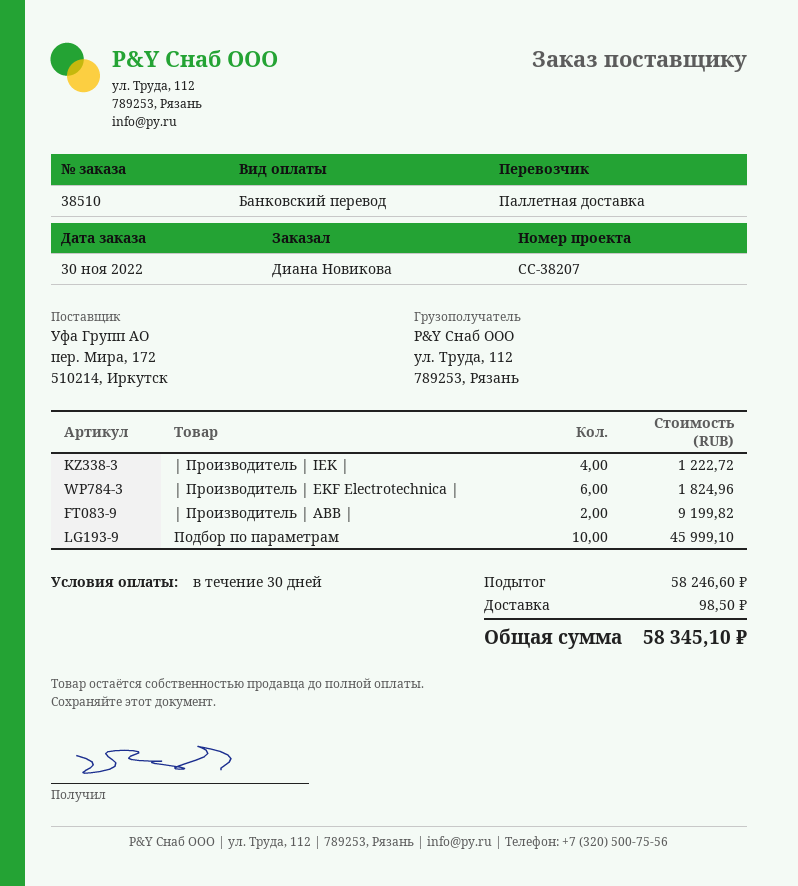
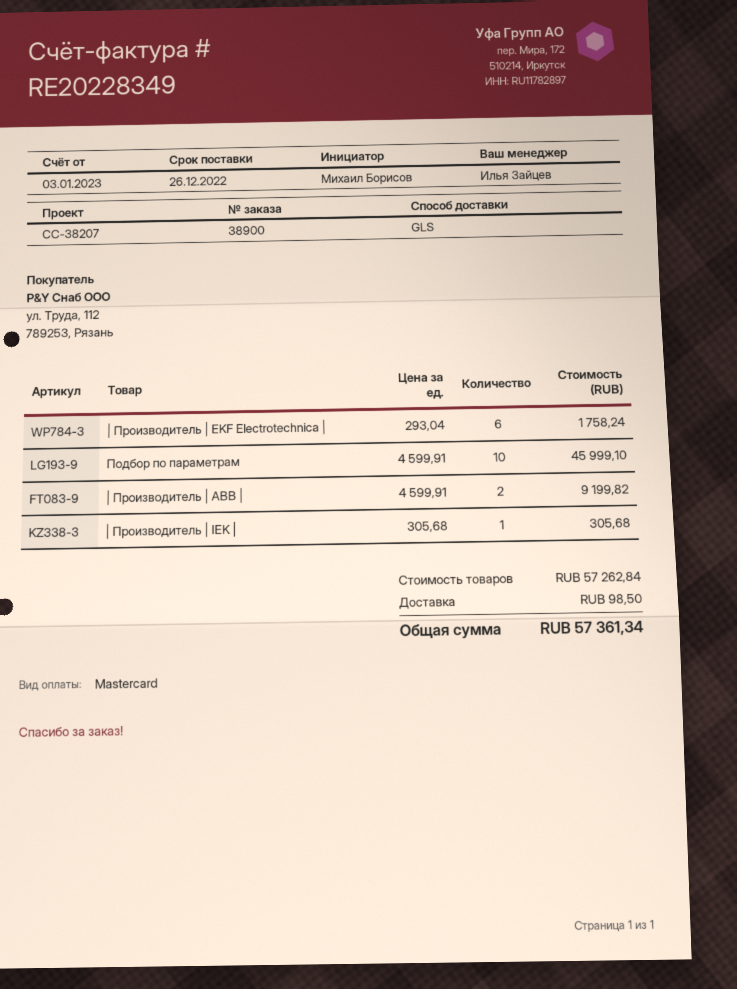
order number: 38510 -> 38900
ordered by: Диана Новикова -> Михаил Борисов
payment method: bank transfer -> Mastercard
shipping method: pallet freight -> GLS
| Производитель | IEK |: 4 for 1222.72 -> 1 for 305.68
| Производитель | EKF Electrotechnica |: 6 for 1824.96 -> 6 for 1758.24
subtotal: 58246.60 -> 57262.84
total: 58345.10 -> 57361.34

